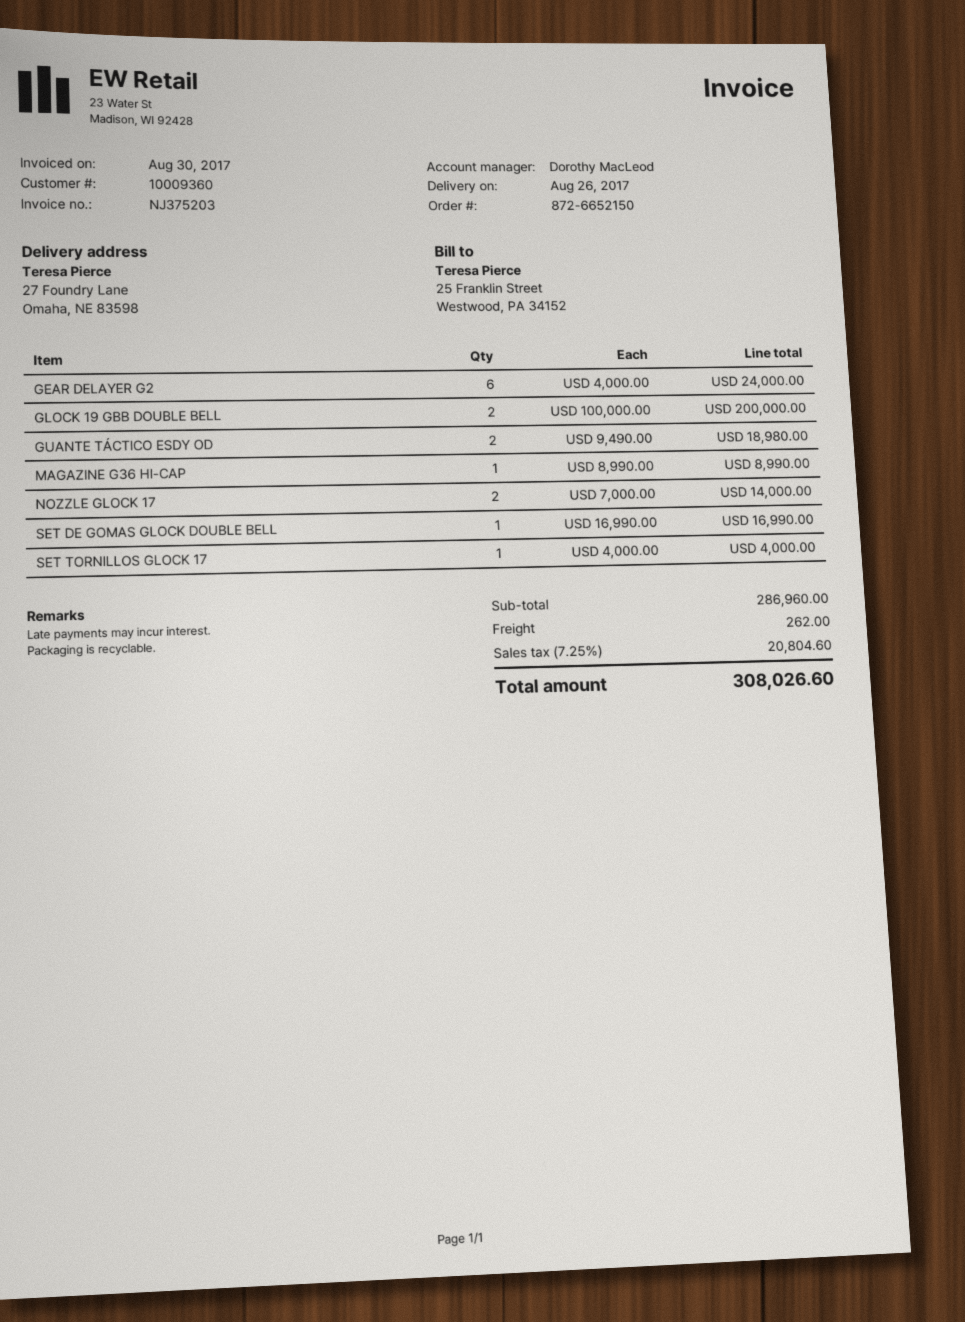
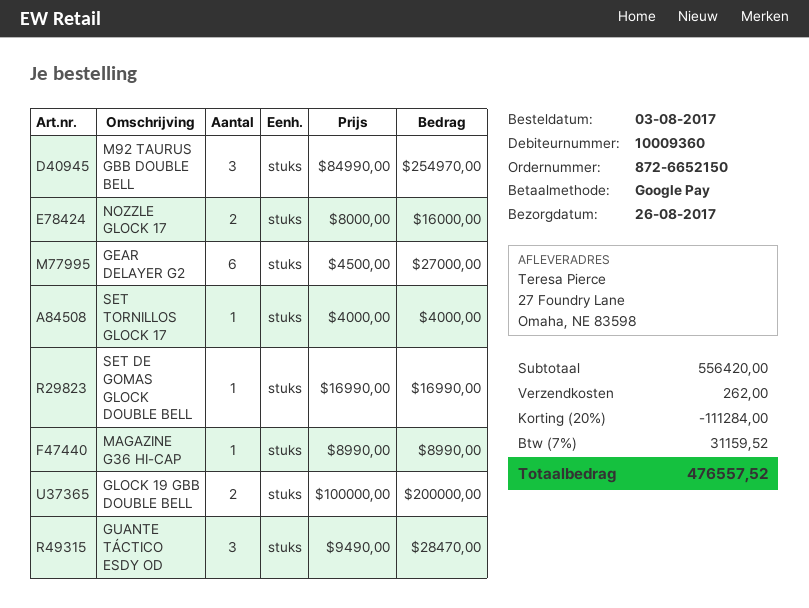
GEAR DELAYER G2: 6 x 4000.00 = 24000.00 -> 6 x 4500.00 = 27000.00
GUANTE TÁCTICO ESDY OD: 2 x 9490.00 = 18980.00 -> 3 x 9490.00 = 28470.00
NOZZLE GLOCK 17: 2 x 7000.00 = 14000.00 -> 2 x 8000.00 = 16000.00
M92 TAURUS GBB DOUBLE BELL: none -> 3 x 84990.00 = 254970.00
subtotal: 286960.00 -> 556420.00
discount: none -> 20% = 111284.00
tax: 7.25% = 20804.60 -> 7% = 31159.52
total: 308026.60 -> 476557.52

